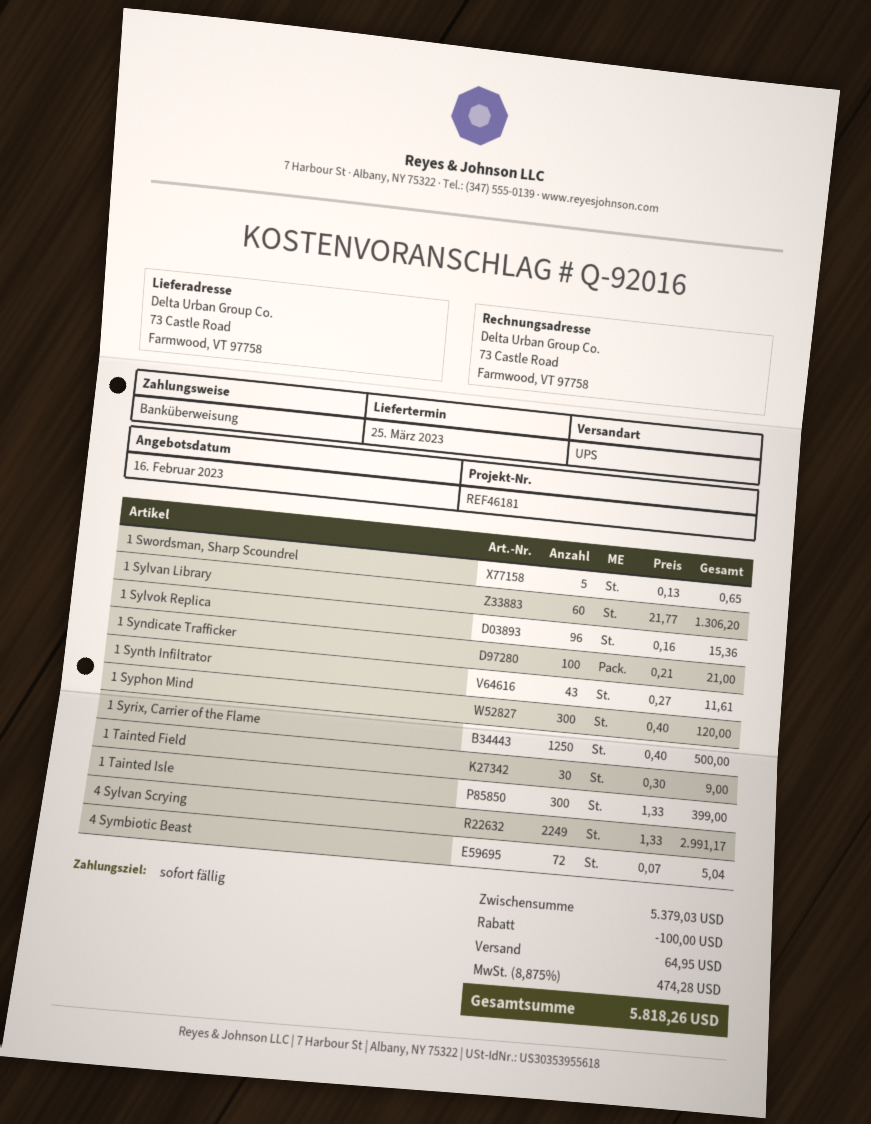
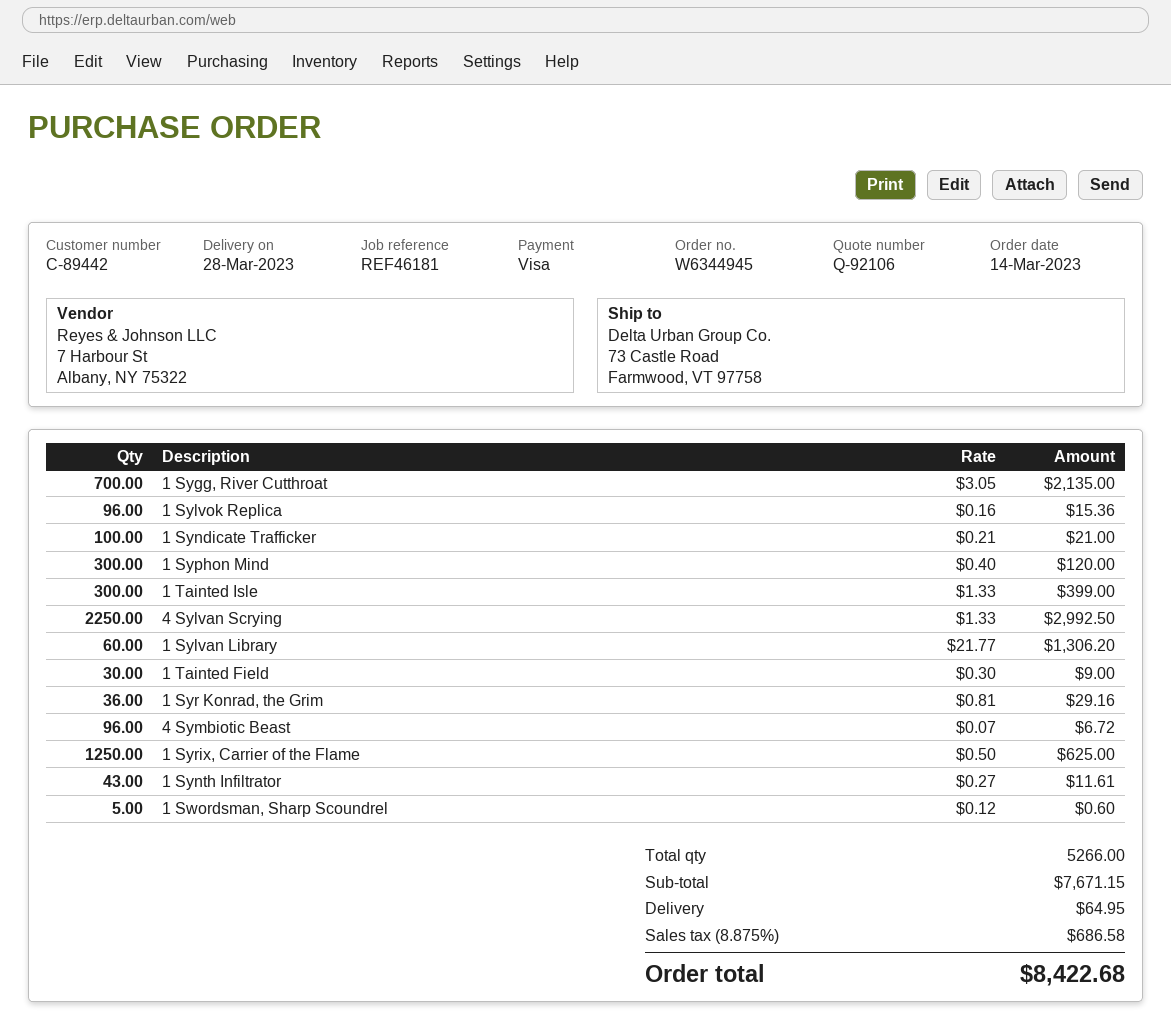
quote number: Q-92016 -> Q-92106
delivery date: 2023-03-25 -> 2023-03-28
payment method: bank transfer -> Visa
1 Swordsman, Sharp Scoundrel: 5 x 0.13 = 0.65 -> 5 x 0.12 = 0.60
1 Syrix, Carrier of the Flame: 1250 x 0.40 = 500.00 -> 1250 x 0.50 = 625.00
4 Sylvan Scrying: 2249 x 1.33 = 2991.17 -> 2250 x 1.33 = 2992.50
4 Symbiotic Beast: 72 x 0.07 = 5.04 -> 96 x 0.07 = 6.72
1 Sygg, River Cutthroat: none -> 700 x 3.05 = 2135.00
1 Syr Konrad, the Grim: none -> 36 x 0.81 = 29.16
subtotal: 5379.03 -> 7671.15
discount: 100.00 -> none
tax: 8.875% = 474.28 -> 8.875% = 686.58
total: 5818.26 -> 8422.68

